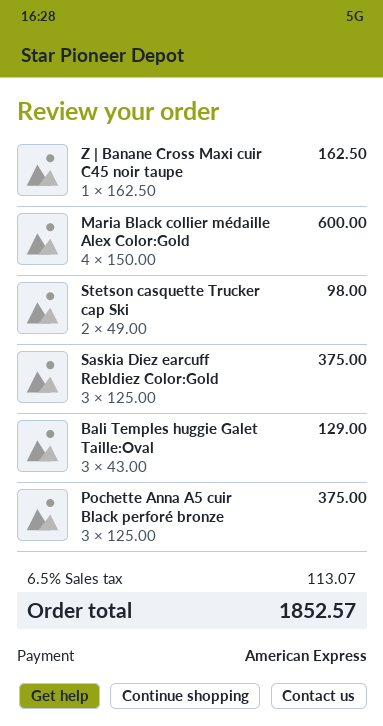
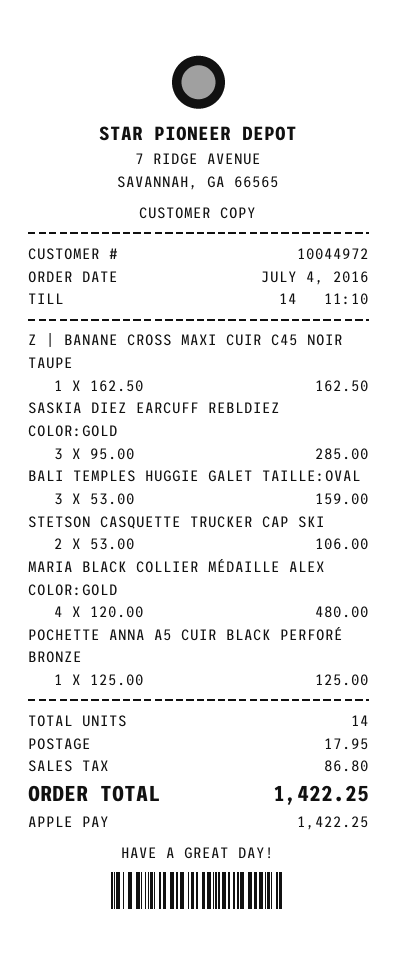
payment method: American Express -> Apple Pay
Maria Black collier médaille Alex Color:Gold: 4 x 150.00 = 600.00 -> 4 x 120.00 = 480.00
Stetson casquette Trucker cap Ski: 2 x 49.00 = 98.00 -> 2 x 53.00 = 106.00
Saskia Diez earcuff Rebldiez Color:Gold: 3 x 125.00 = 375.00 -> 3 x 95.00 = 285.00
Bali Temples huggie Galet Taille:Oval: 3 x 43.00 = 129.00 -> 3 x 53.00 = 159.00
Pochette Anna A5 cuir Black perforé bronze: 3 x 125.00 = 375.00 -> 1 x 125.00 = 125.00
shipping: none -> 17.95
tax: 113.07 -> 86.80
total: 1852.57 -> 1422.25

